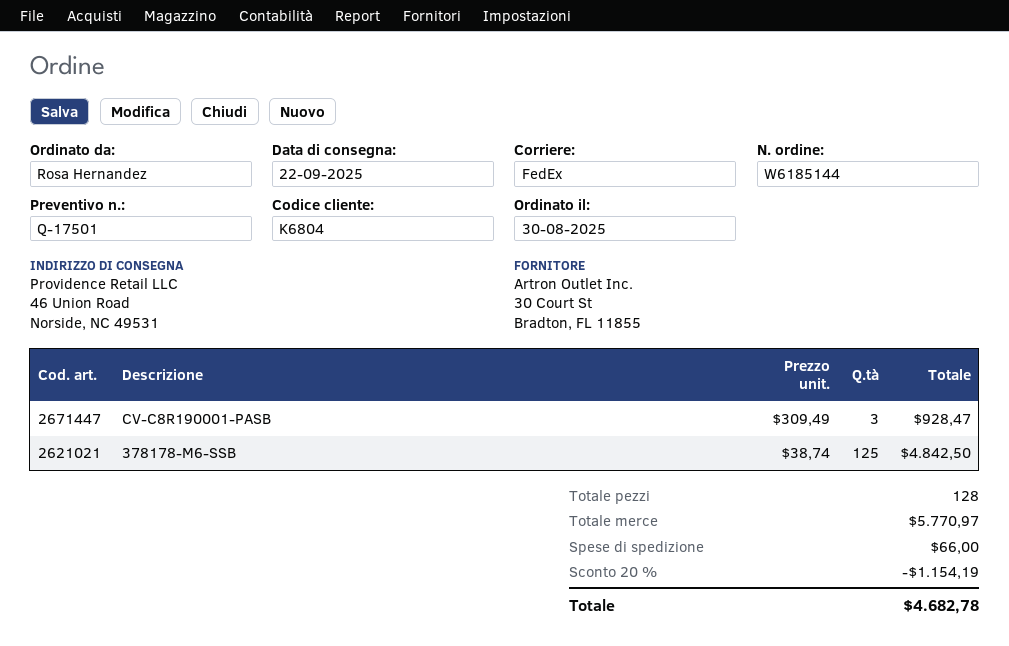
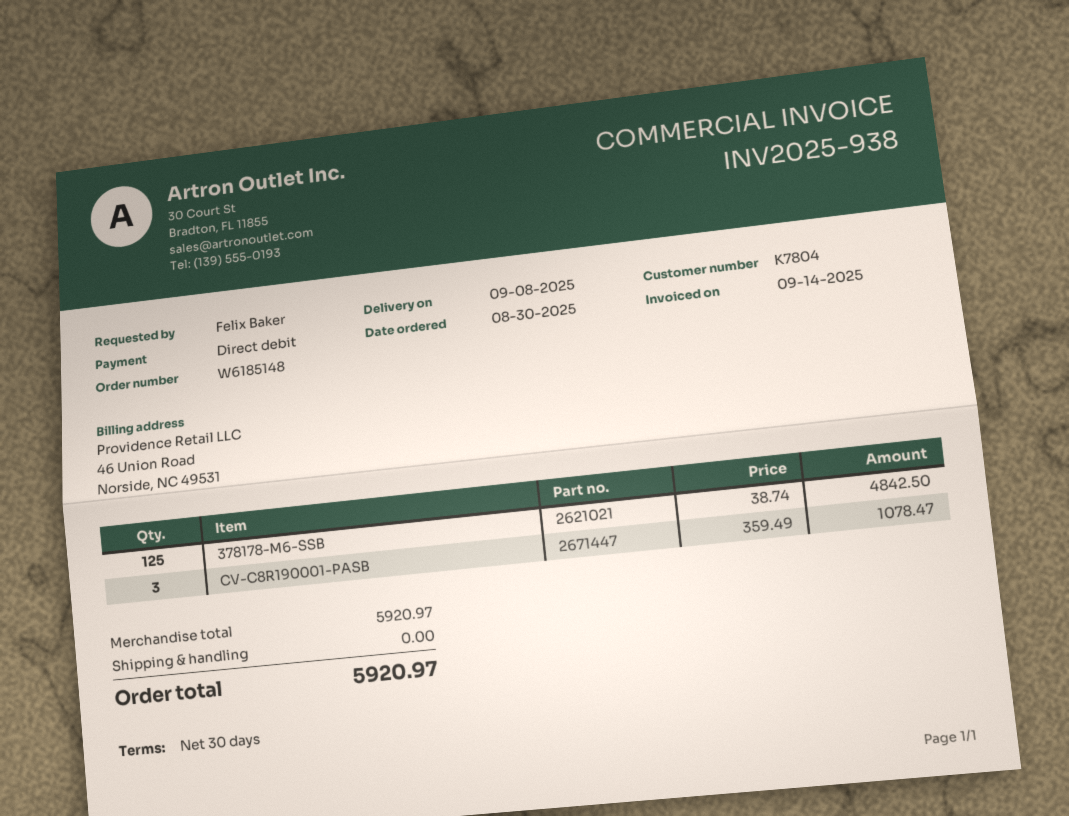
order number: W6185144 -> W6185148
delivery date: 2025-09-22 -> 2025-09-08
customer number: K6804 -> K7804
ordered by: Rosa Hernandez -> Felix Baker
CV-C8R190001-PASB: 3 x 309.49 = 928.47 -> 3 x 359.49 = 1078.47
subtotal: 5770.97 -> 5920.97
discount: 20% = 1154.19 -> none
shipping: 66.00 -> 0.00
total: 4682.78 -> 5920.97

